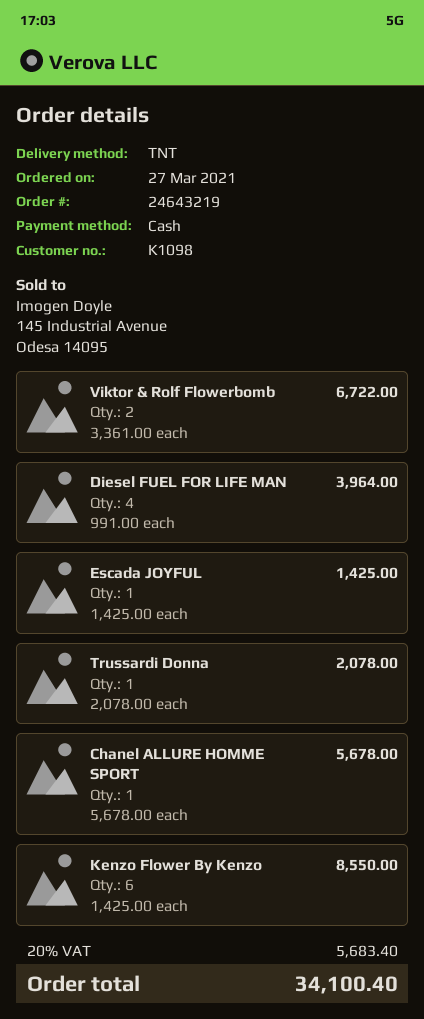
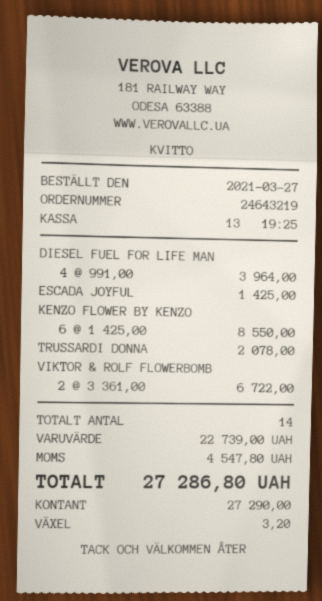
Chanel ALLURE HOMME SPORT: 1 x 5678.00 = 5678.00 -> none
tax: 5683.40 -> 4547.80
total: 34100.40 -> 27286.80

